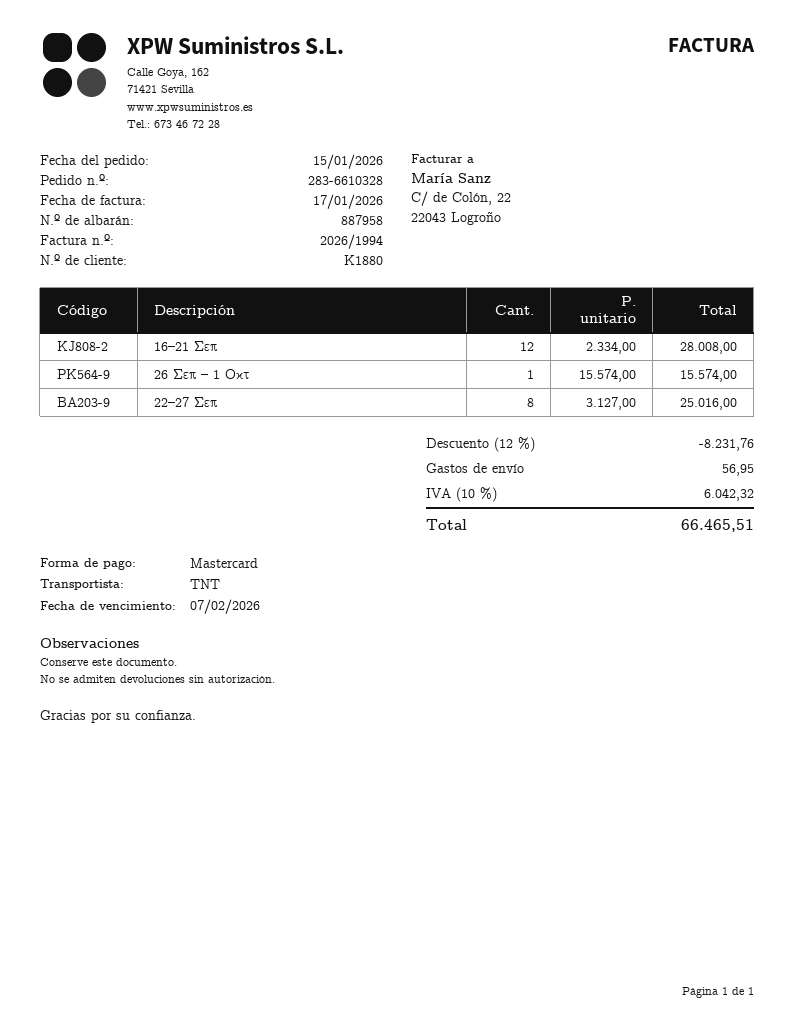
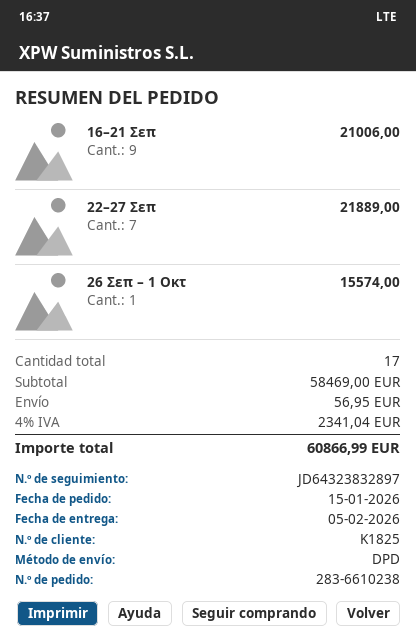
order number: 283-6610328 -> 283-6610238
customer number: K1880 -> K1825
shipping method: TNT -> DPD
16–21 Σεπ: 12 for 28008.00 -> 9 for 21006.00
22–27 Σεπ: 8 for 25016.00 -> 7 for 21889.00
discount: 12% = 8231.76 -> none
tax: 10% = 6042.32 -> 4% = 2341.04
total: 66465.51 -> 60866.99

